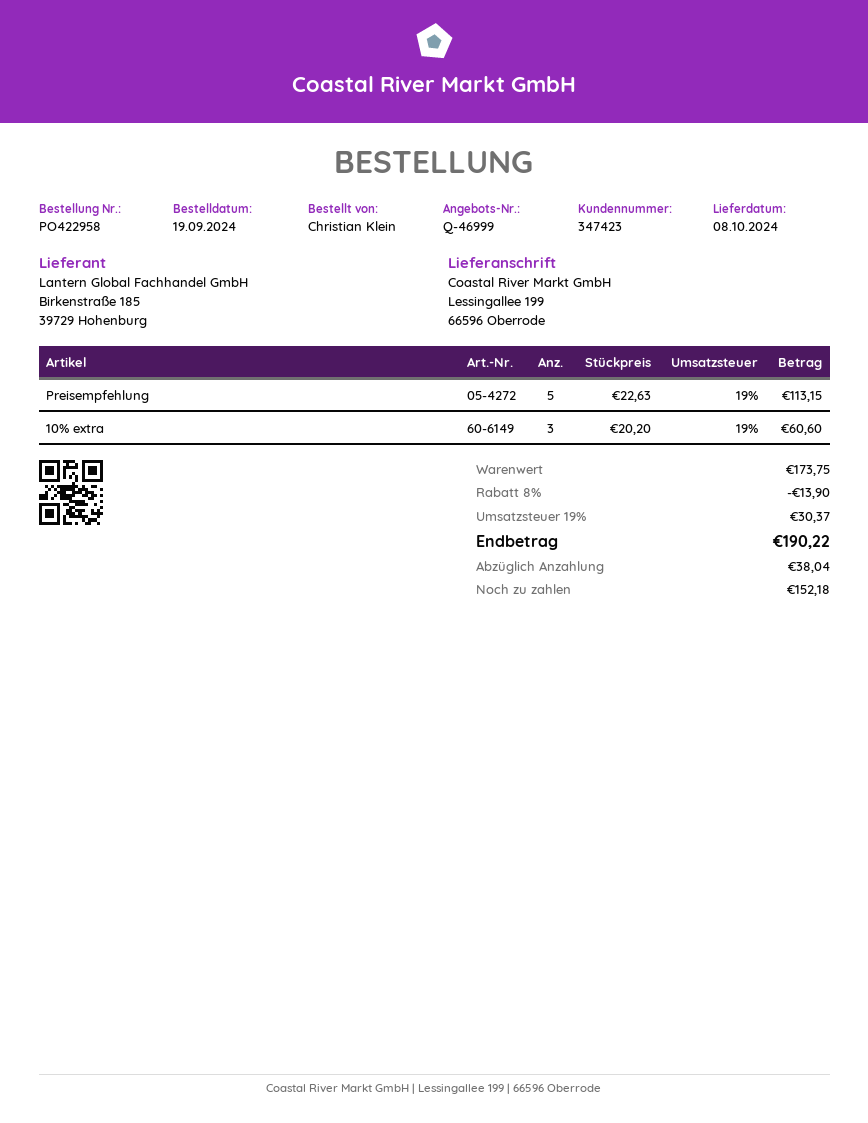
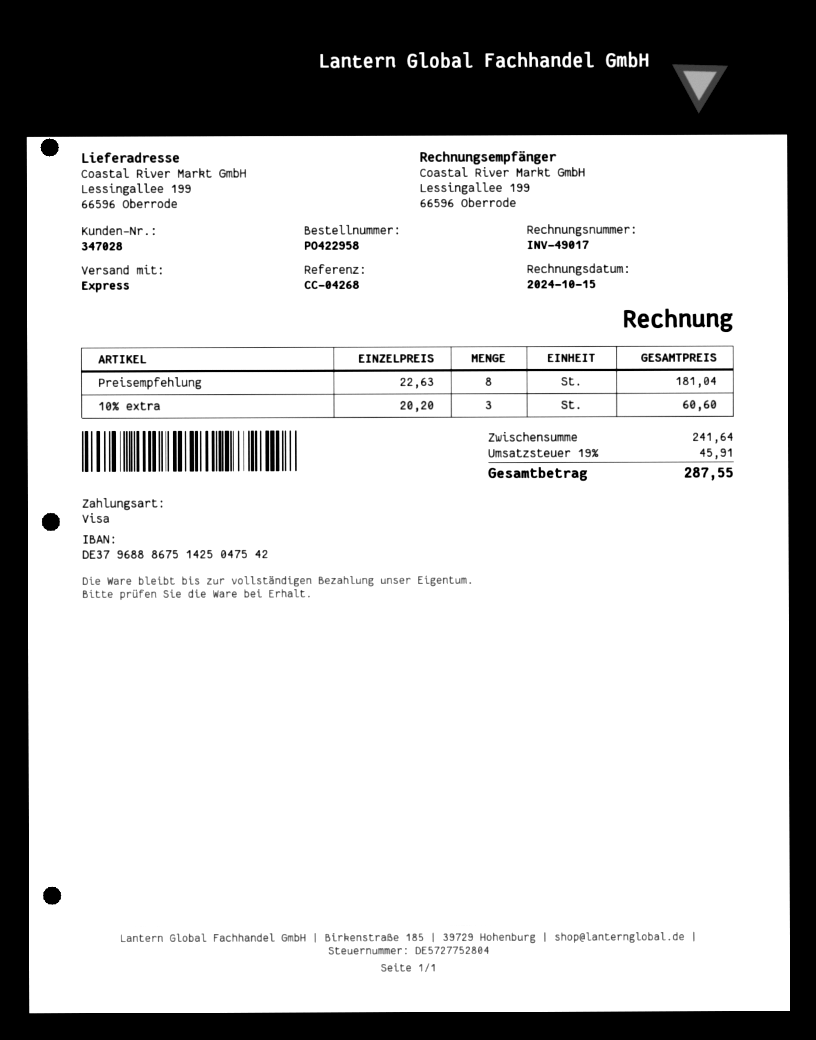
customer number: 347423 -> 347028
Preisempfehlung: 5 x 22.63 = 113.15 -> 8 x 22.63 = 181.04
subtotal: 173.75 -> 241.64
discount: 8% = 13.90 -> none
tax: 19% = 30.37 -> 19% = 45.91
total: 190.22 -> 287.55

